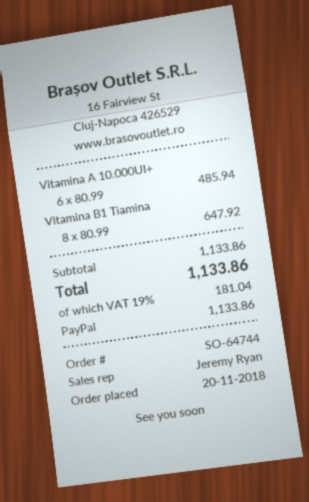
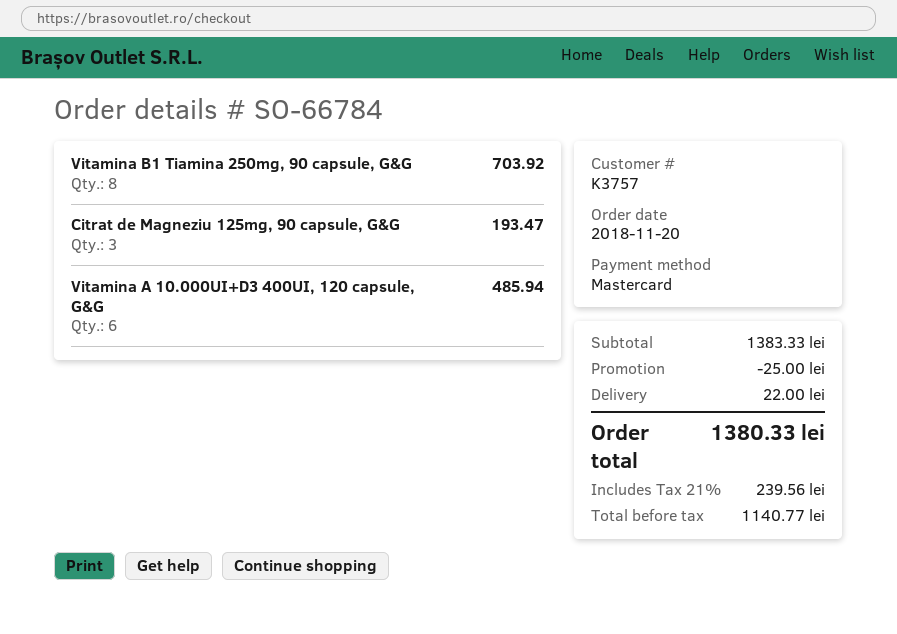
order number: SO-64744 -> SO-66784
payment method: PayPal -> Mastercard
Vitamina B1 Tiamina: 8 for 647.92 -> 8 for 703.92
Citrat de Magneziu 125mg, 90 capsule, G&G: none -> 3 for 193.47
subtotal: 1133.86 -> 1383.33
discount: none -> 25.00
shipping: none -> 22.00
tax: 19% = 181.04 -> 21% = 239.56
total: 1133.86 -> 1380.33

